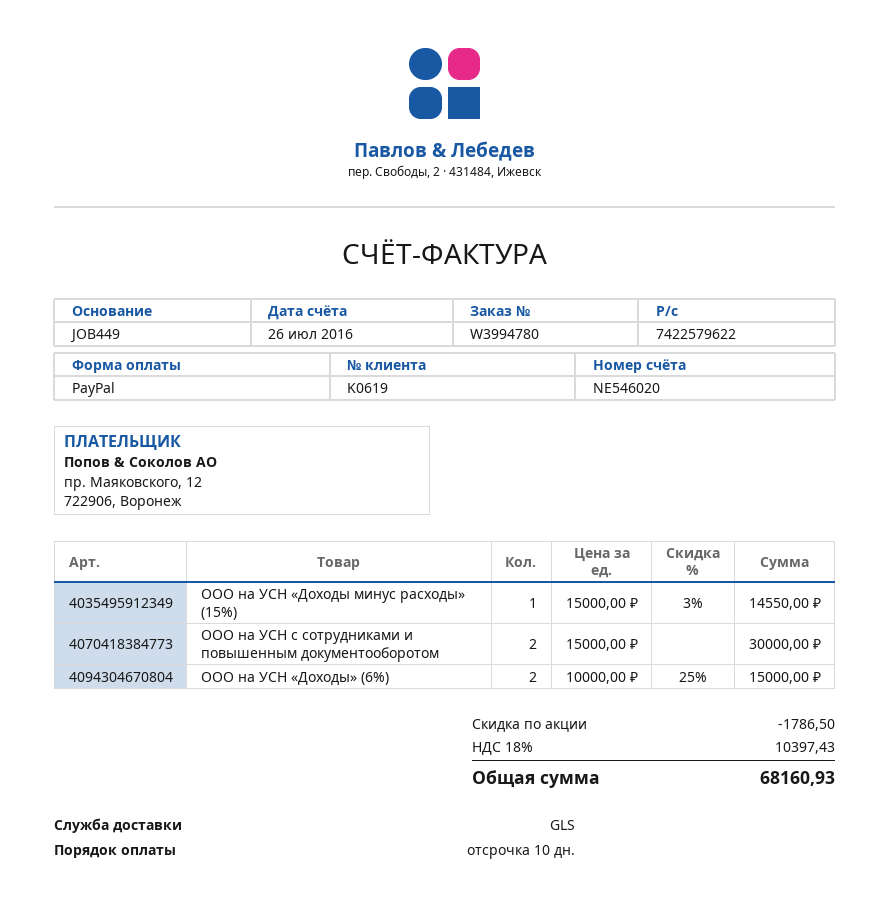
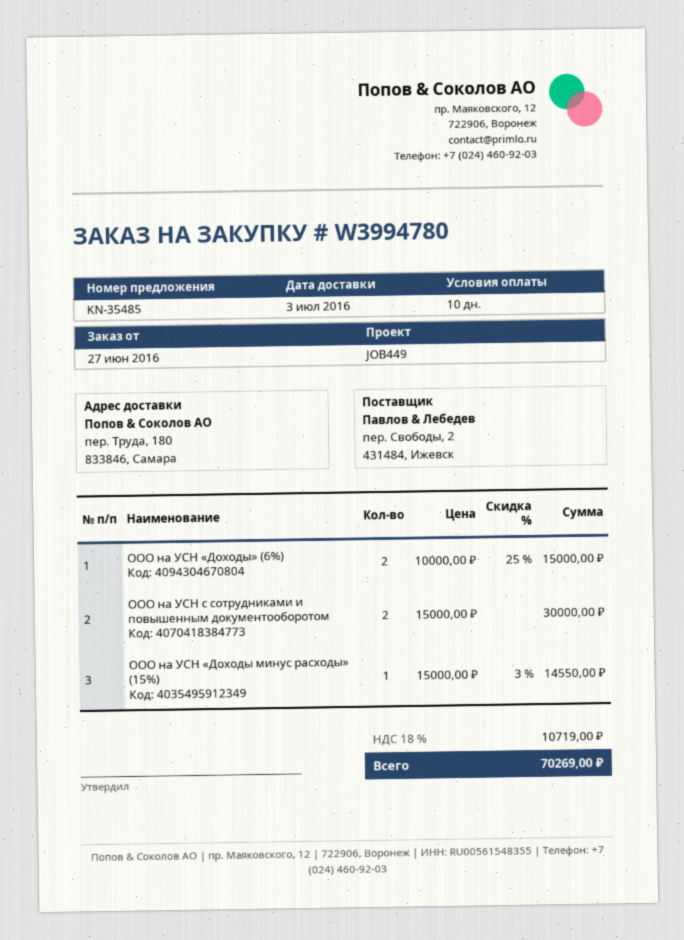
discount: 1786.50 -> none
tax: 18% = 10397.43 -> 18% = 10719.00
total: 68160.93 -> 70269.00

